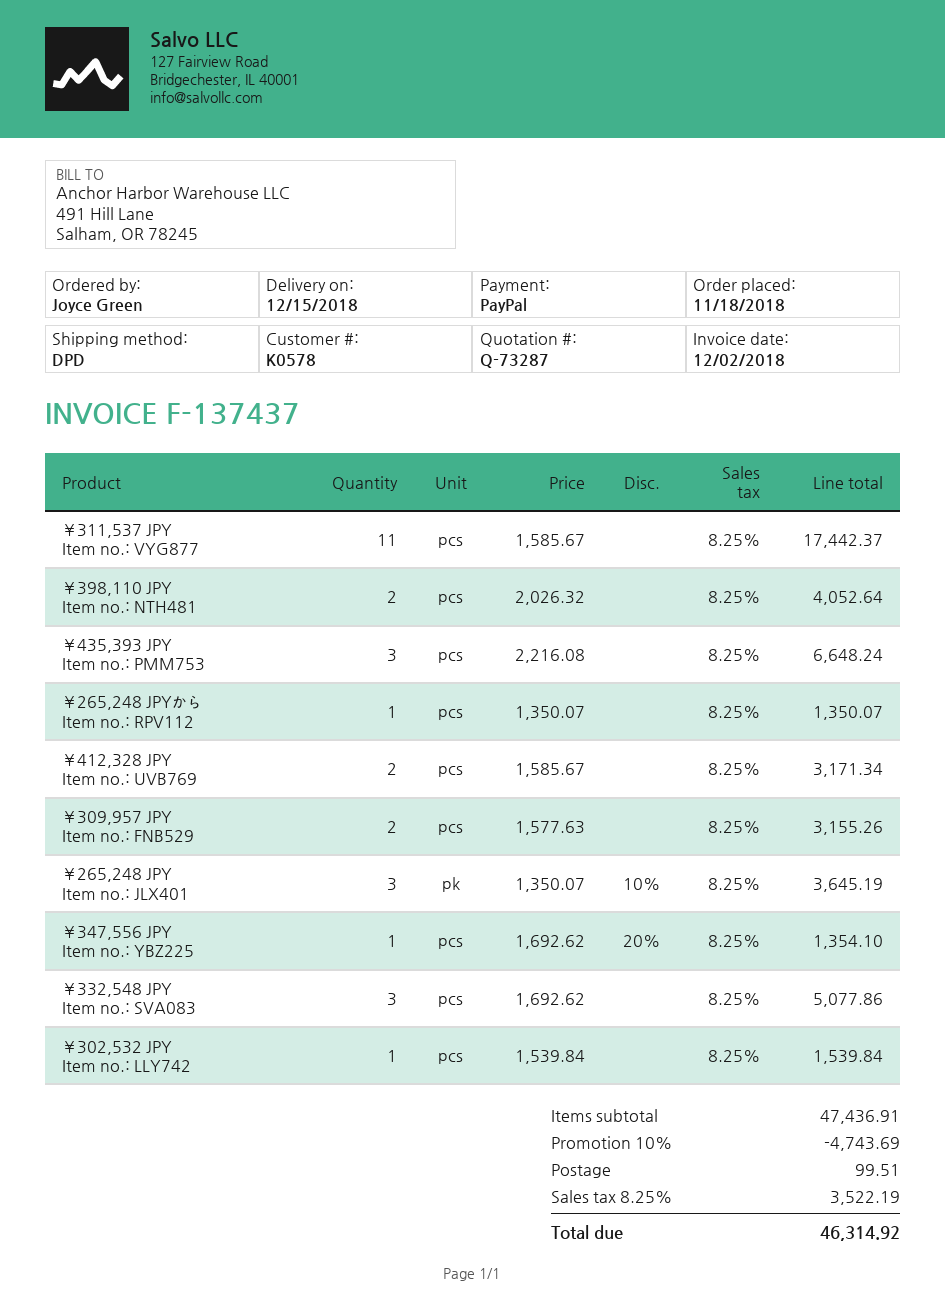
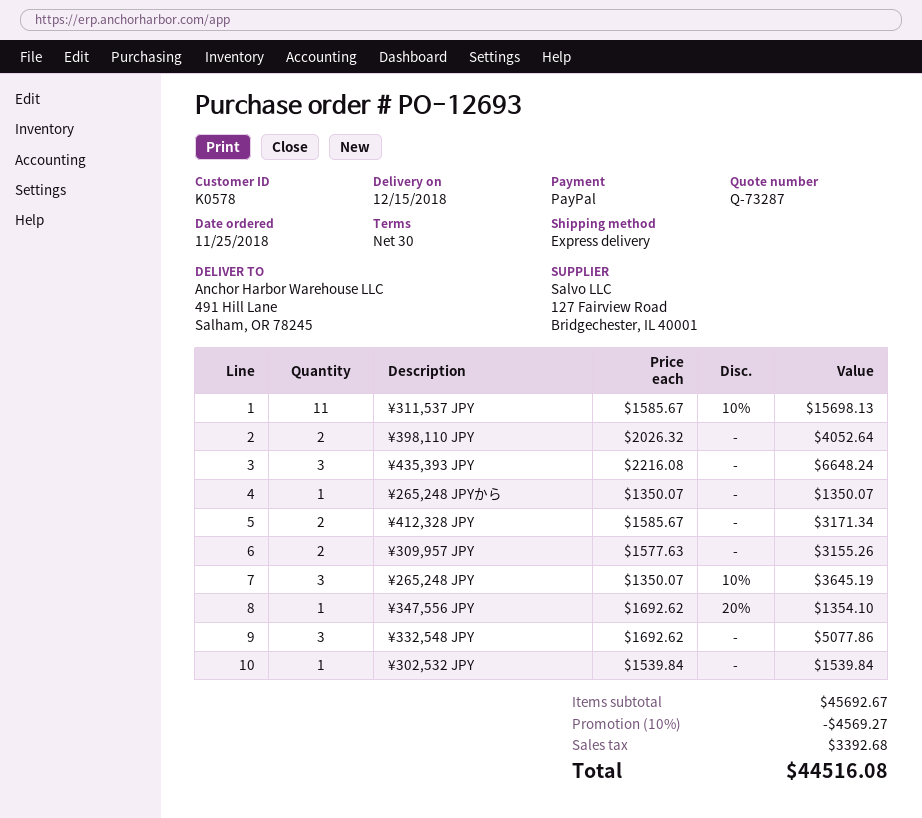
order date: 2018-11-18 -> 2018-11-25
shipping method: DPD -> express
¥311,537 JPY: 11 x 1585.67 = 17442.37 -> 11 x 1585.67 - 10% = 15698.13
subtotal: 47436.91 -> 45692.67
discount: 10% = 4743.69 -> 10% = 4569.27
shipping: 99.51 -> none
tax: 3522.19 -> 3392.68
total: 46314.92 -> 44516.08

